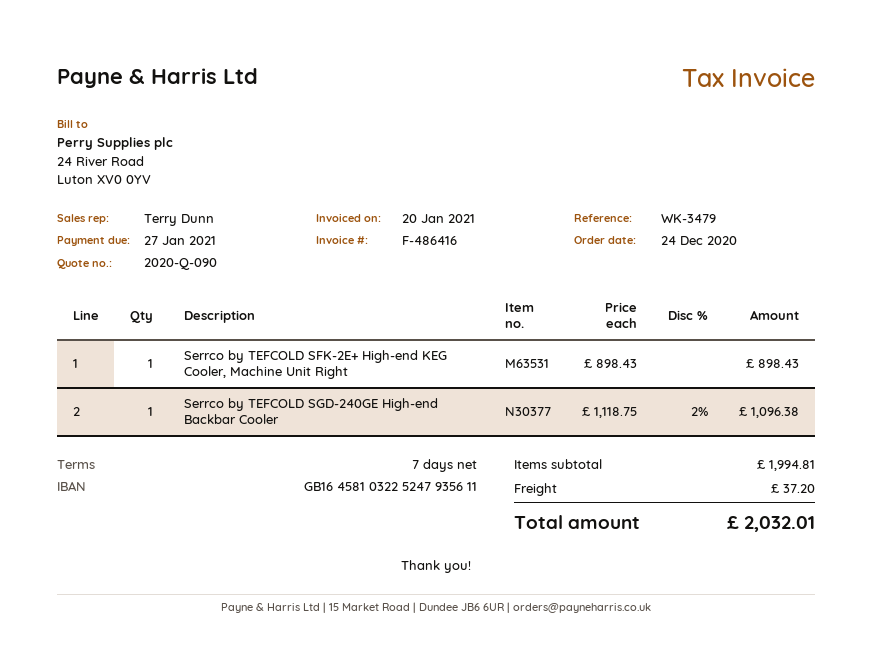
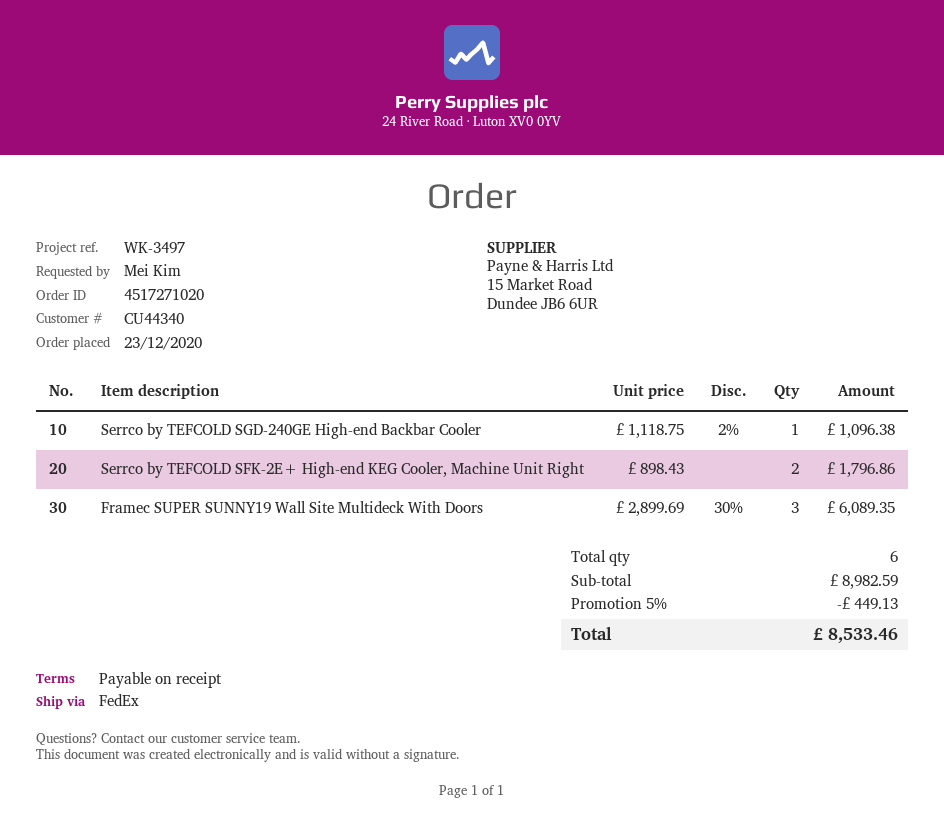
order date: 2020-12-24 -> 2020-12-23
payment terms: 7 days -> on receipt
reference: WK-3479 -> WK-3497
Serrco by TEFCOLD SFK-2E+ High-end KEG Cooler, Machine Unit Right: 1 x 898.43 = 898.43 -> 2 x 898.43 = 1796.86
Framec SUPER SUNNY19 Wall Site Multideck With Doors: none -> 3 x 2899.69 - 30% = 6089.35
subtotal: 1994.81 -> 8982.59
discount: none -> 5% = 449.13
shipping: 37.20 -> none
total: 2032.01 -> 8533.46

